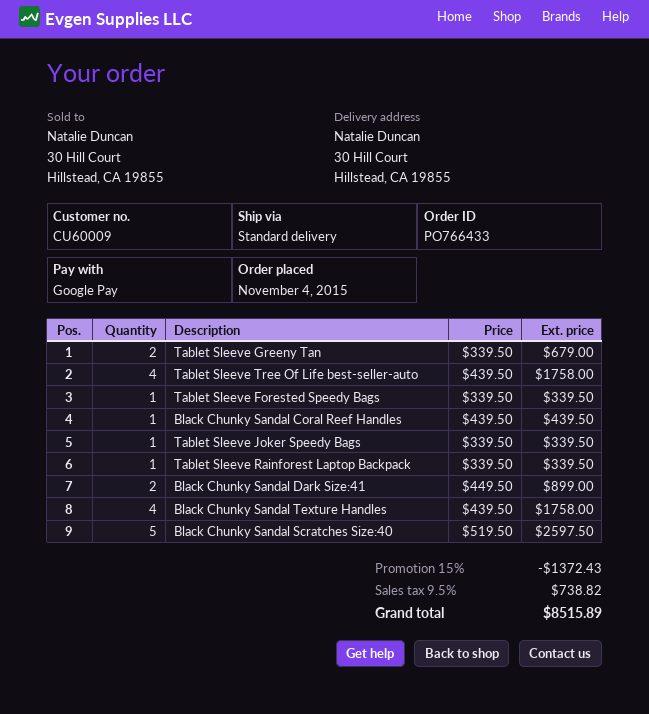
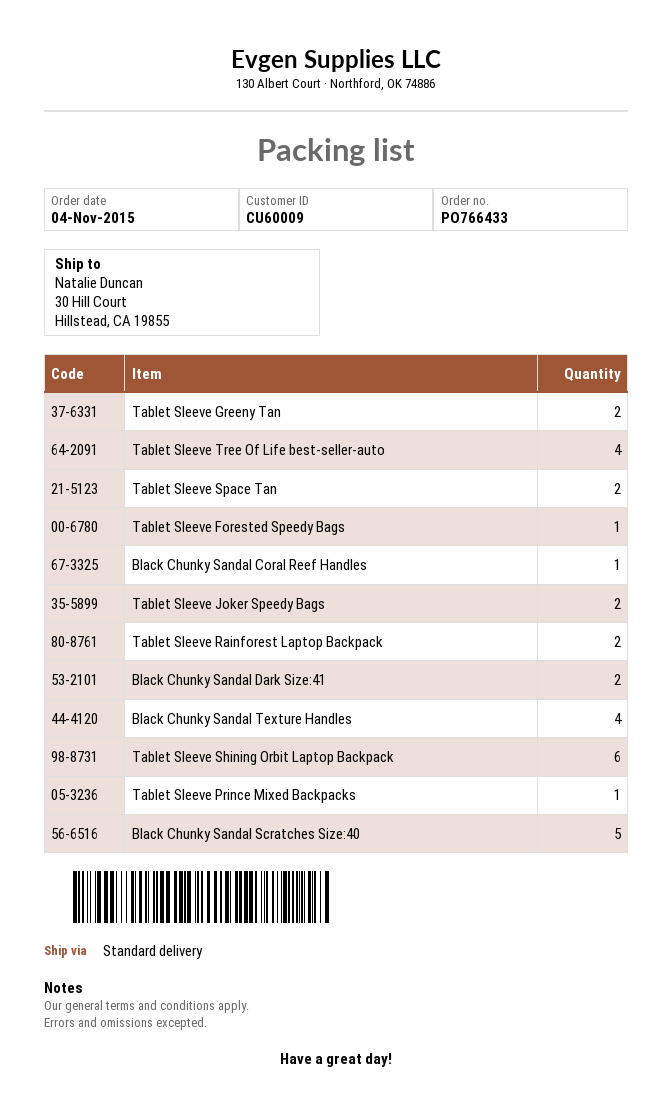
Tablet Sleeve Joker Speedy Bags: 1 -> 2
Tablet Sleeve Rainforest Laptop Backpack: 1 -> 2
Tablet Sleeve Space Tan: none -> 2
Tablet Sleeve Shining Orbit Laptop Backpack: none -> 6
Tablet Sleeve Prince Mixed Backpacks: none -> 1

